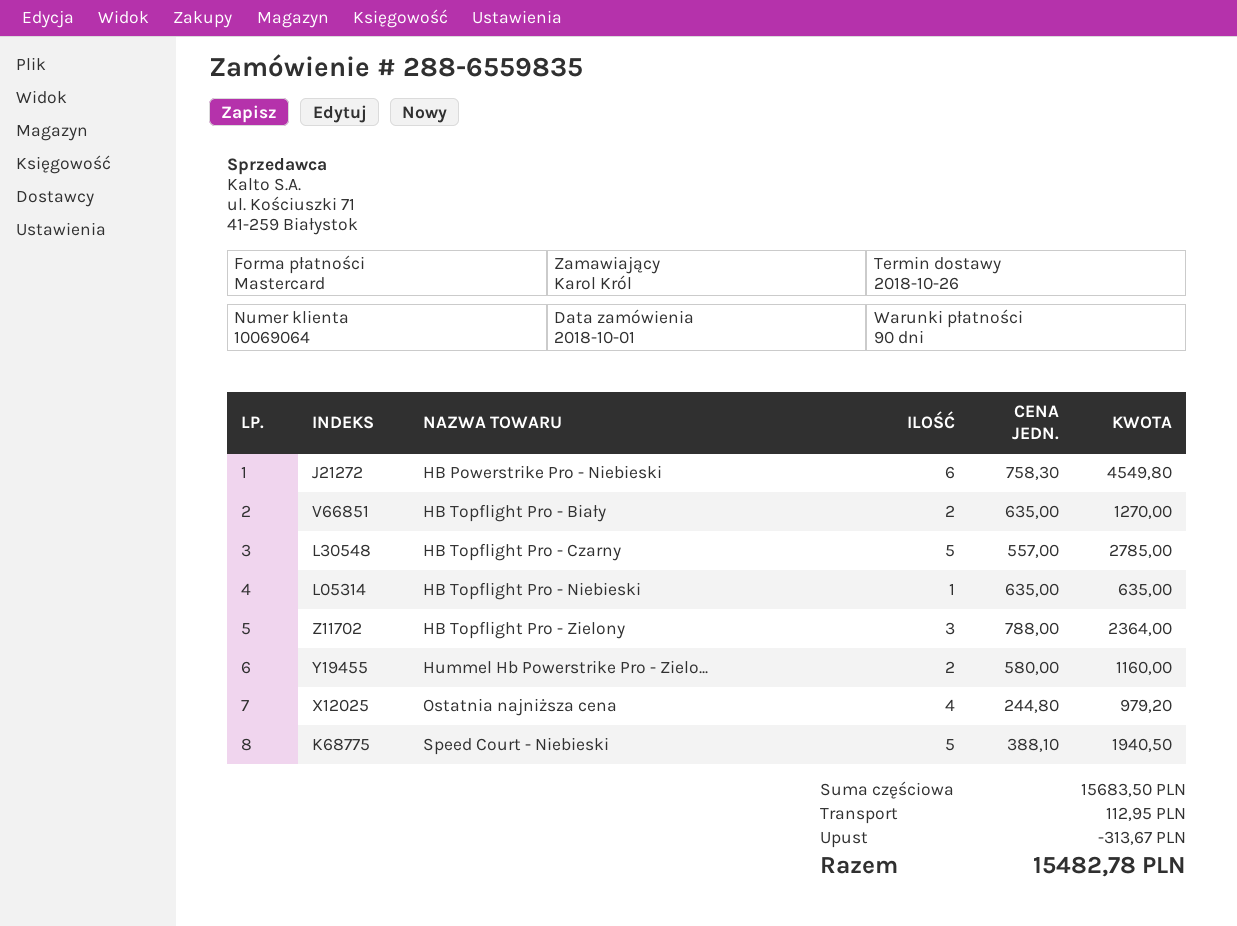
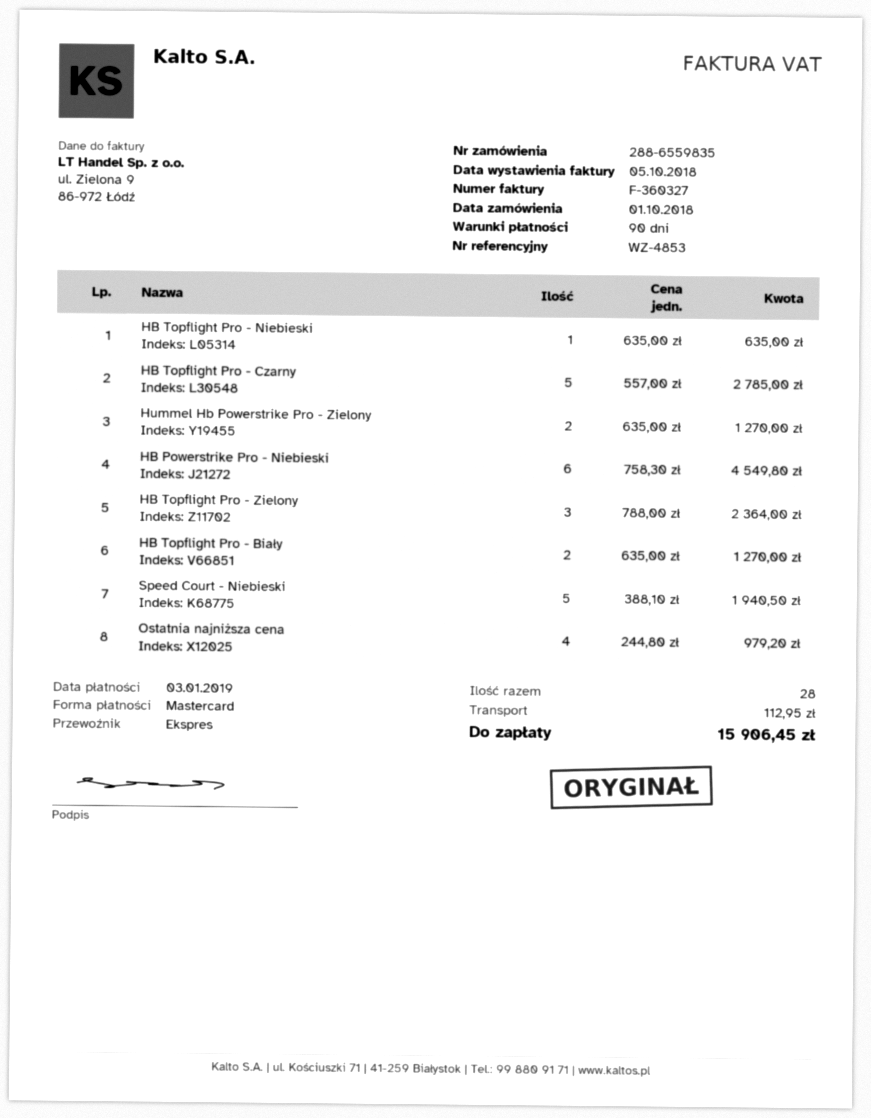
Hummel Hb Powerstrike Pro - Zielo...: 2 x 580.00 = 1160.00 -> 2 x 635.00 = 1270.00
discount: 313.67 -> none
total: 15482.78 -> 15906.45

